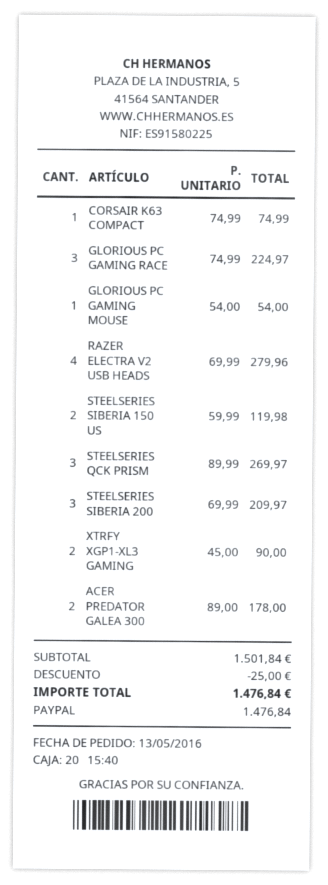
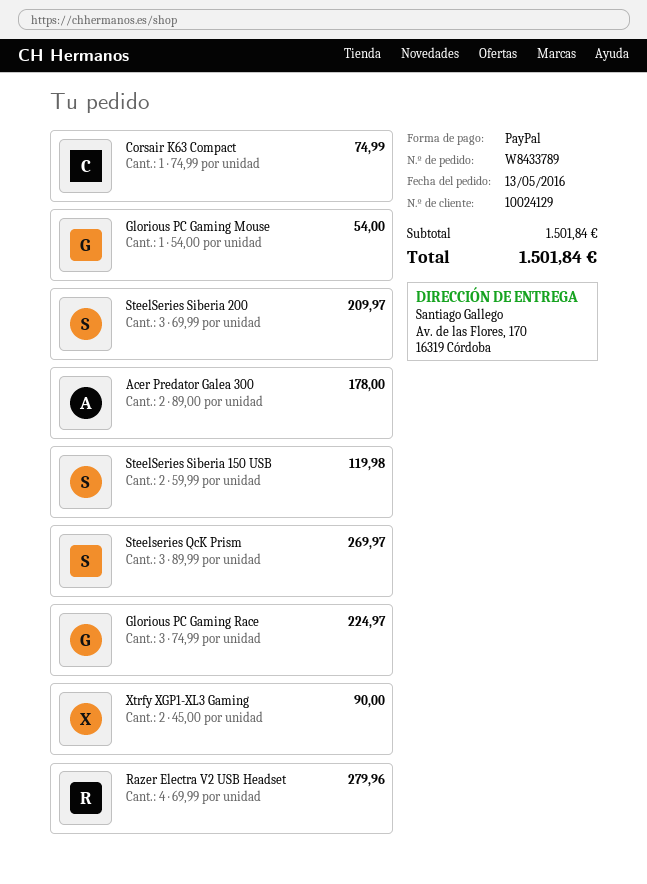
discount: 25.00 -> none
total: 1476.84 -> 1501.84

